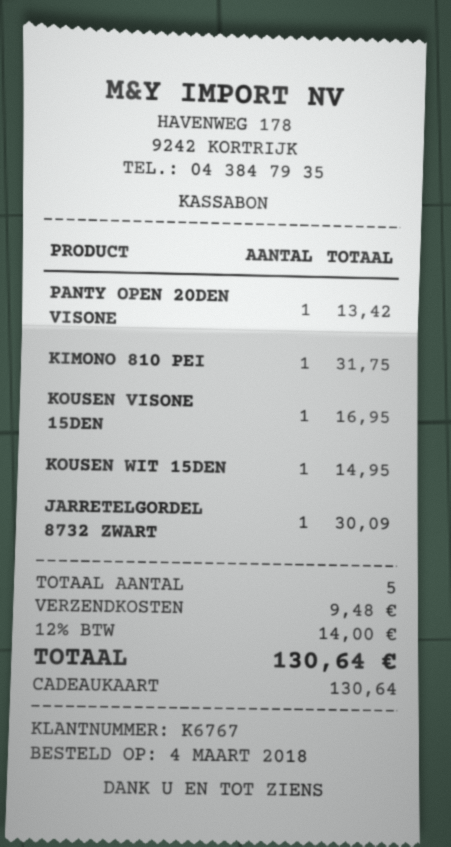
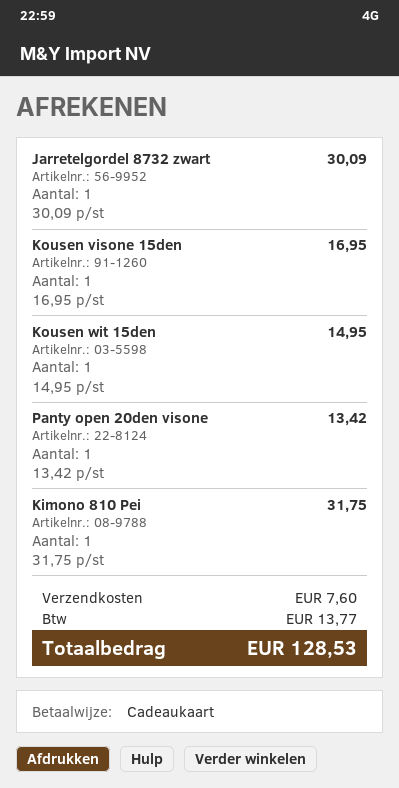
shipping: 9.48 -> 7.60
tax: 14.00 -> 13.77
total: 130.64 -> 128.53

